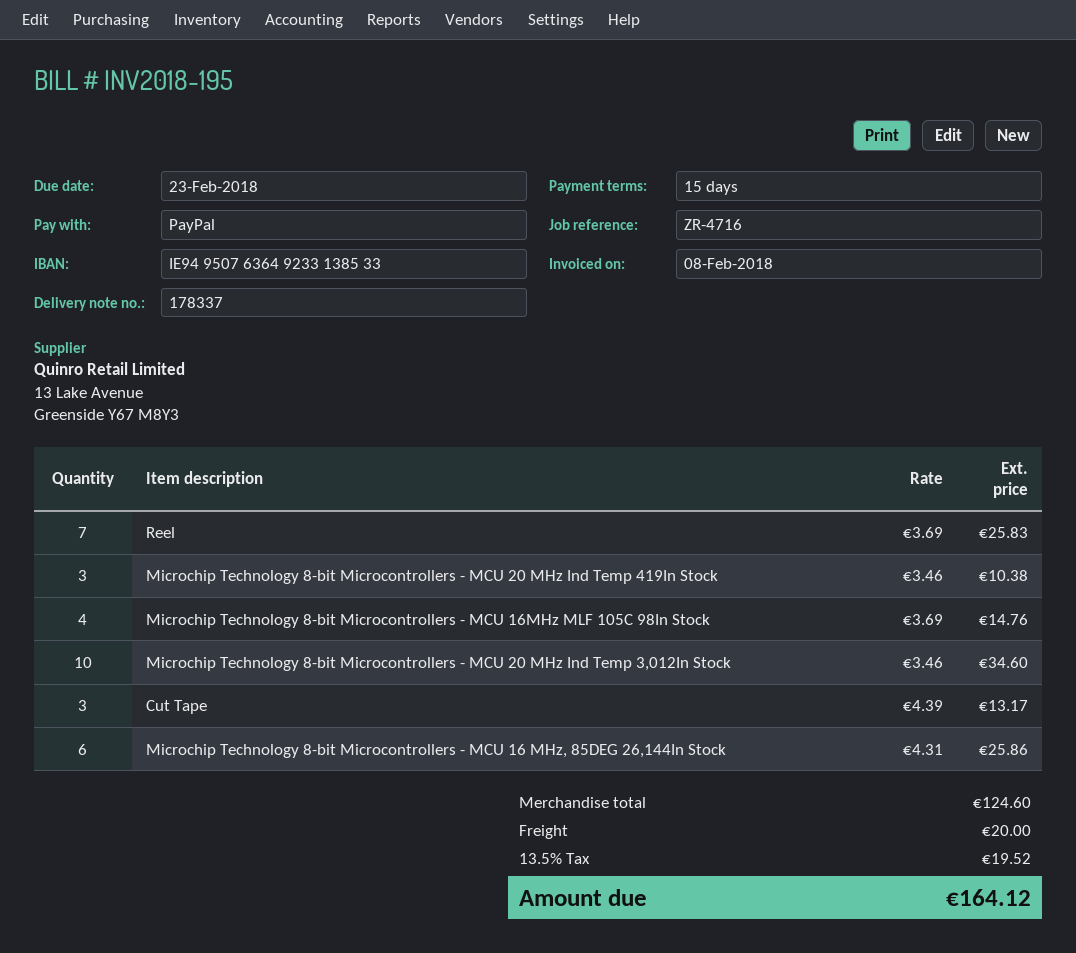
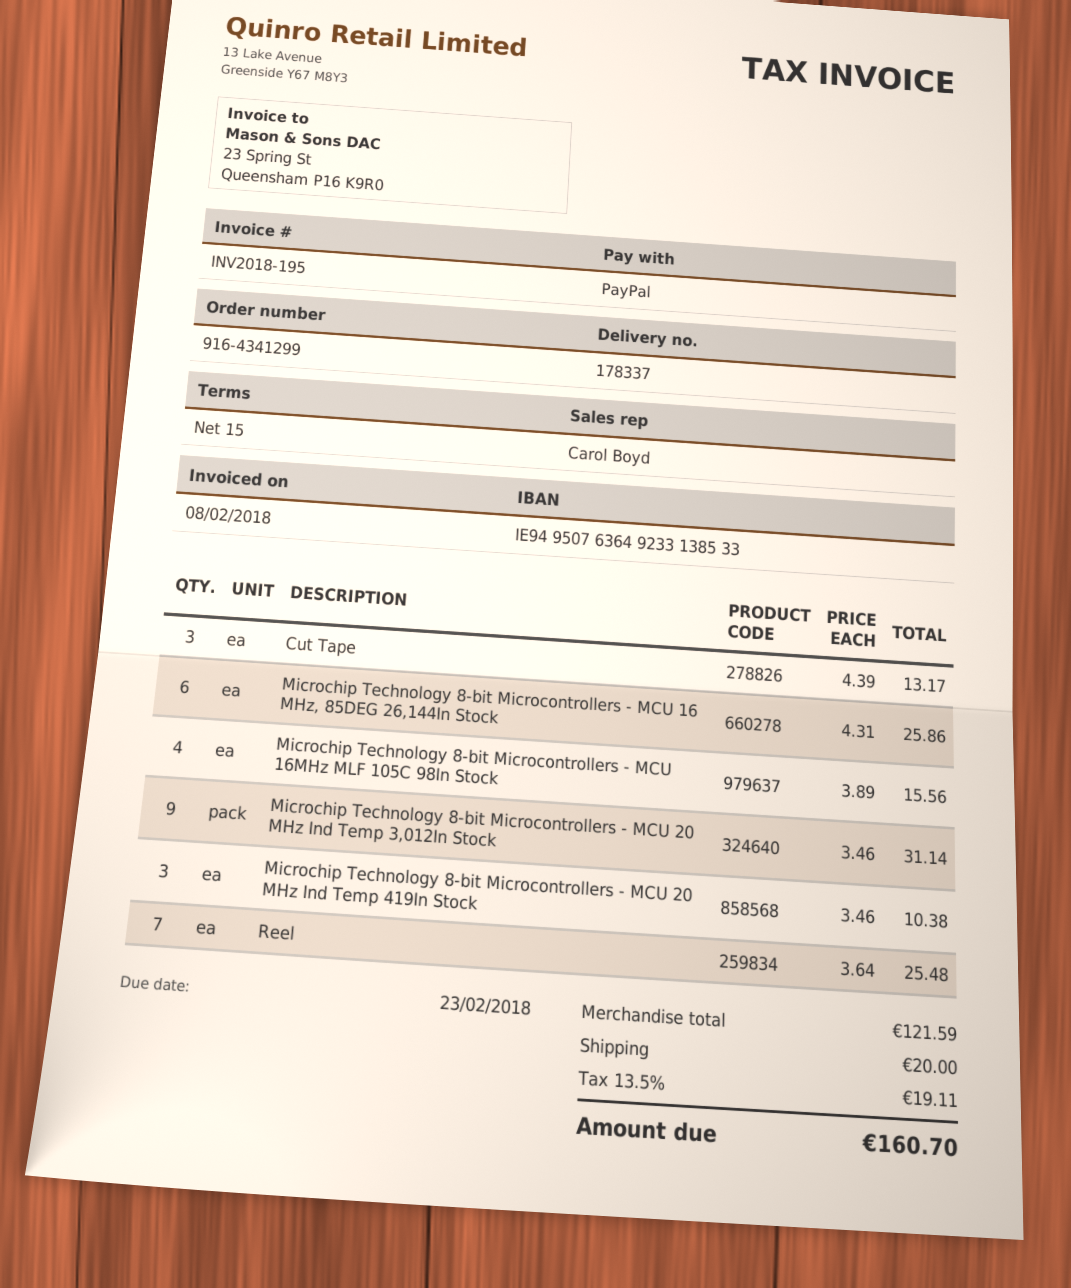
Reel: 7 x 3.69 = 25.83 -> 7 x 3.64 = 25.48
Microchip Technology 8-bit Microcontrollers - MCU 16MHz MLF 105C 98In Stock: 4 x 3.69 = 14.76 -> 4 x 3.89 = 15.56
Microchip Technology 8-bit Microcontrollers - MCU 20 MHz Ind Temp 3,012In Stock: 10 x 3.46 = 34.60 -> 9 x 3.46 = 31.14
subtotal: 124.60 -> 121.59
tax: 13.5% = 19.52 -> 13.5% = 19.11
total: 164.12 -> 160.70

